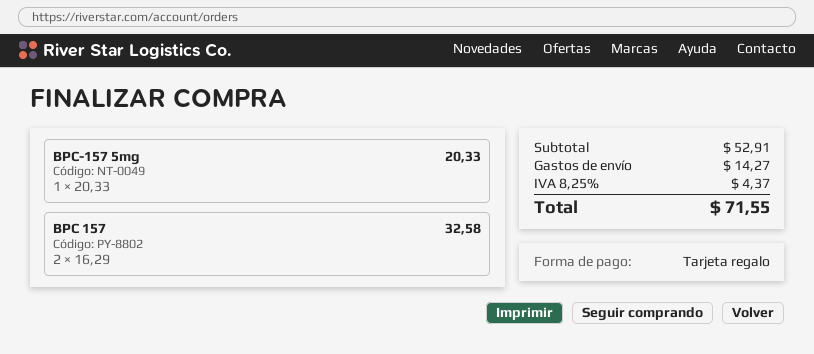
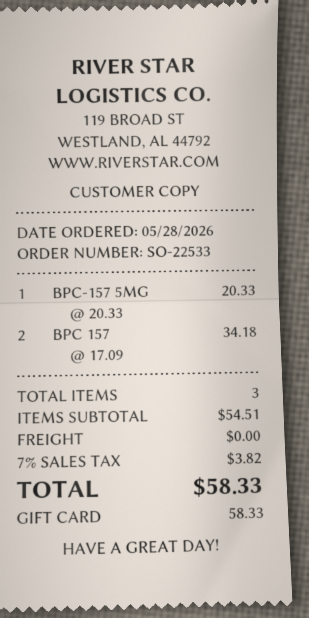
BPC 157: 2 x 16.29 = 32.58 -> 2 x 17.09 = 34.18
subtotal: 52.91 -> 54.51
shipping: 14.27 -> 0.00
tax: 8.25% = 4.37 -> 7% = 3.82
total: 71.55 -> 58.33

